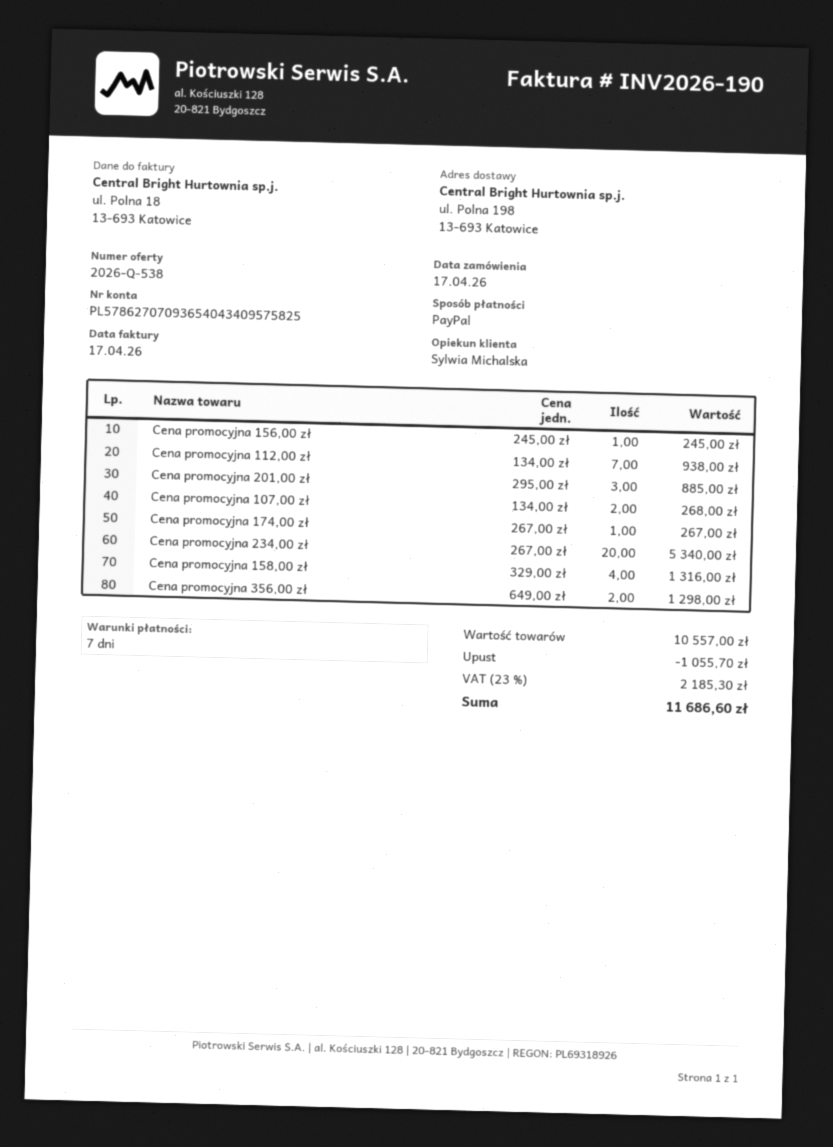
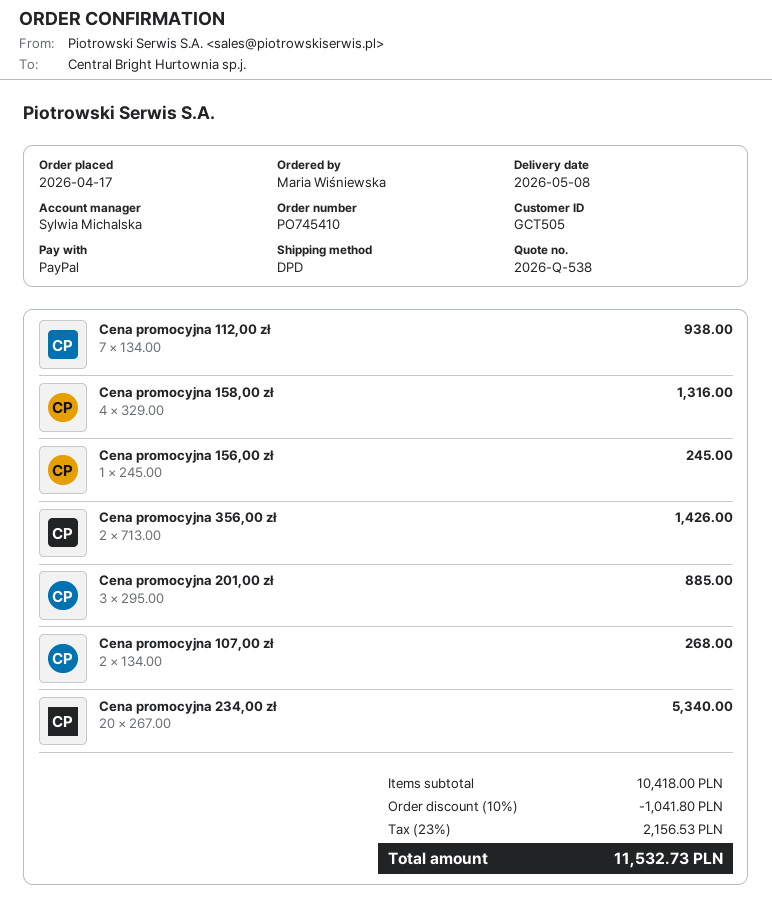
Cena promocyjna 174,00 zł: 1 x 267.00 = 267.00 -> none
Cena promocyjna 356,00 zł: 2 x 649.00 = 1298.00 -> 2 x 713.00 = 1426.00
subtotal: 10557.00 -> 10418.00
discount: 1055.70 -> 1041.80
tax: 23% = 2185.30 -> 23% = 2156.53
total: 11686.60 -> 11532.73

